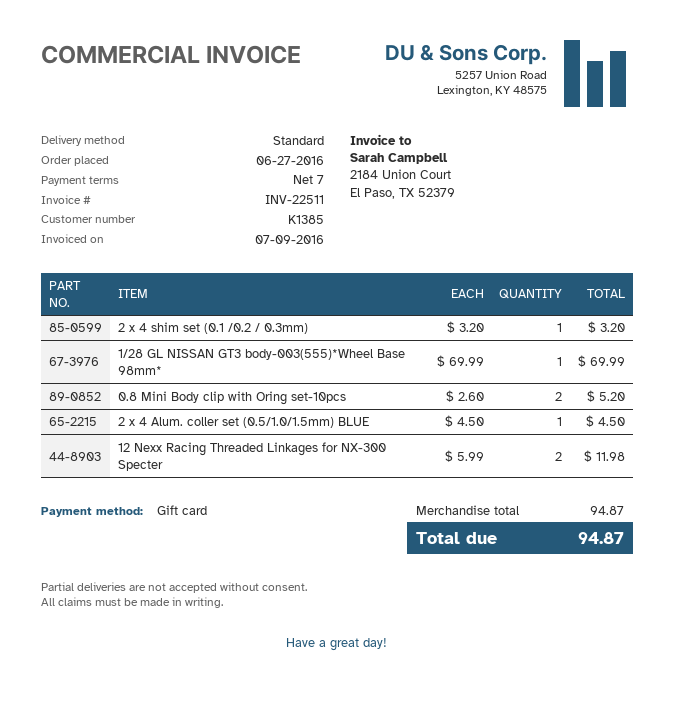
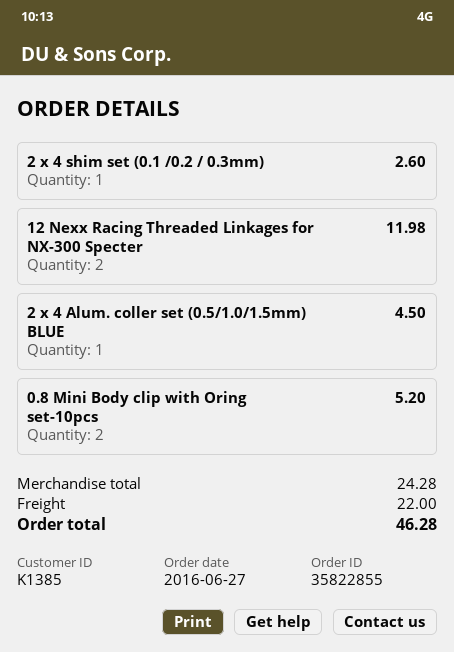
2 x 4 shim set (0.1 /0.2 / 0.3mm): 1 for 3.20 -> 1 for 2.60
1/28 GL NISSAN GT3 body-003(555)*Wheel Base 98mm*: 1 for 69.99 -> none
subtotal: 94.87 -> 24.28
shipping: none -> 22.00
total: 94.87 -> 46.28

